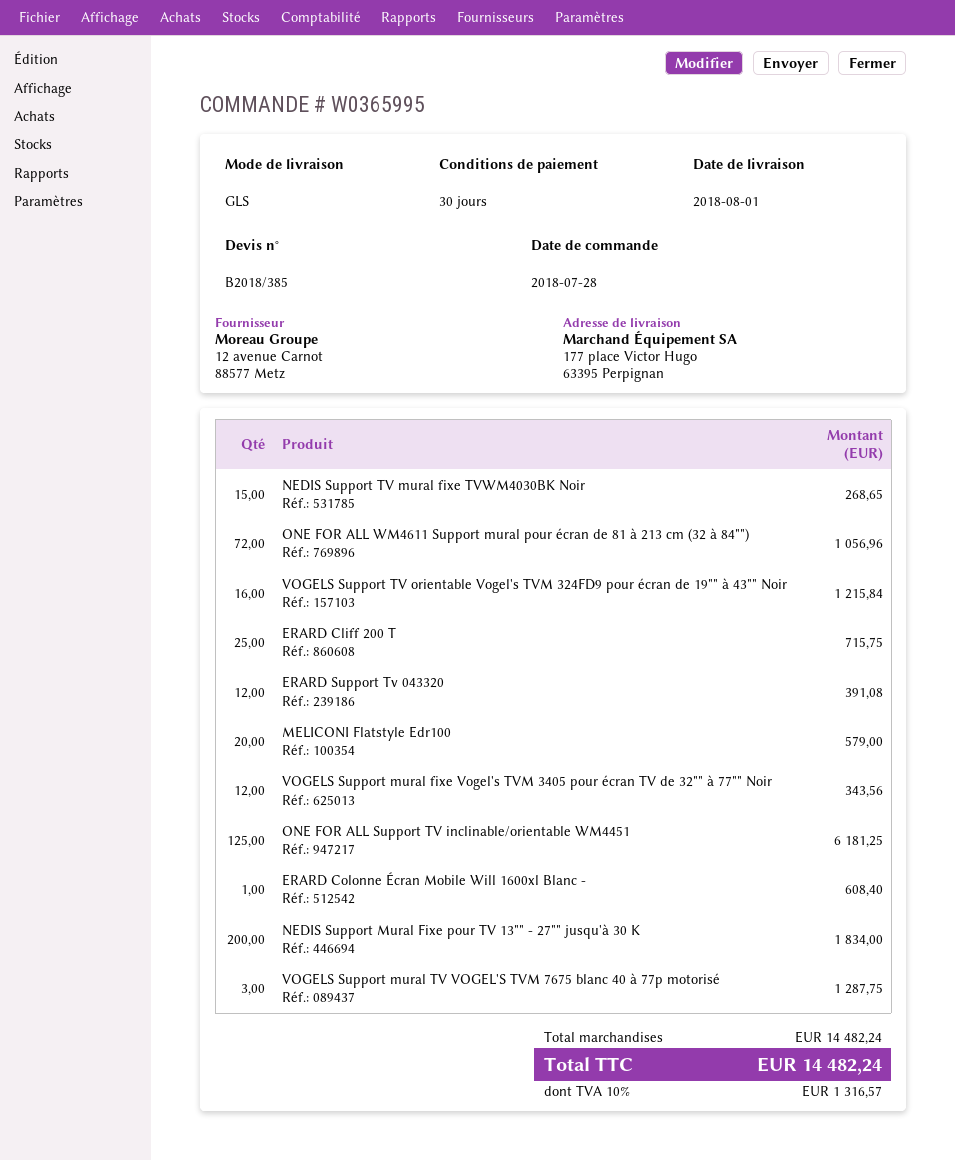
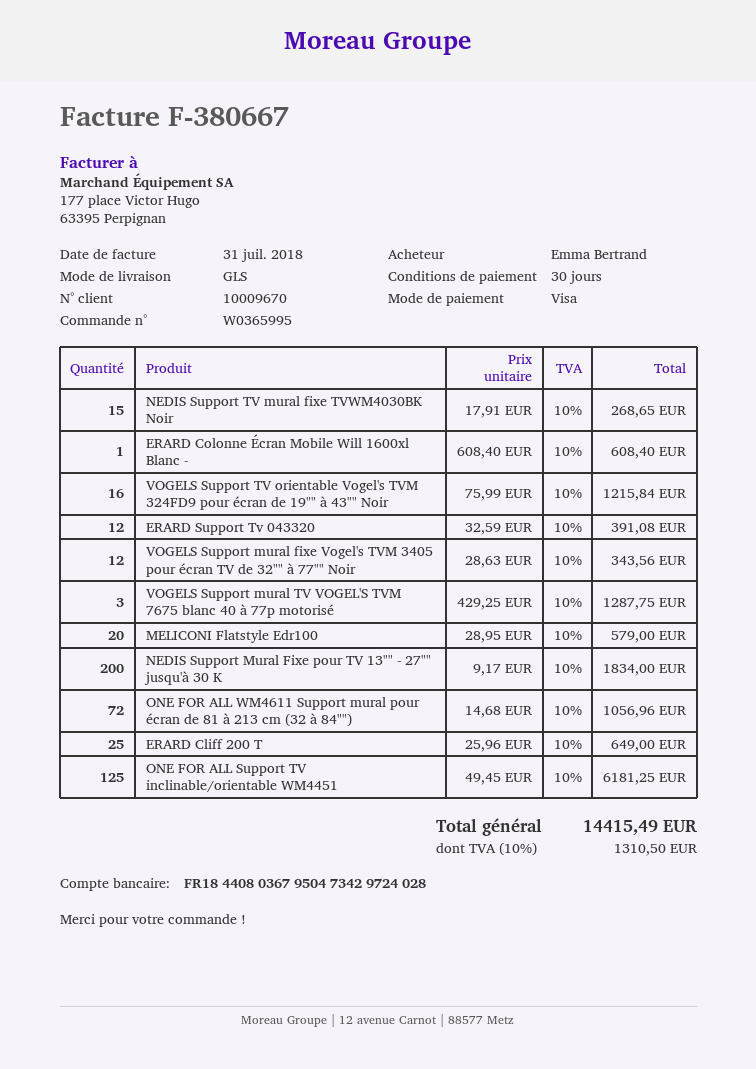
ERARD Cliff 200 T: 25 for 715.75 -> 25 for 649.00
tax: 10% = 1316.57 -> 10% = 1310.50
total: 14482.24 -> 14415.49

